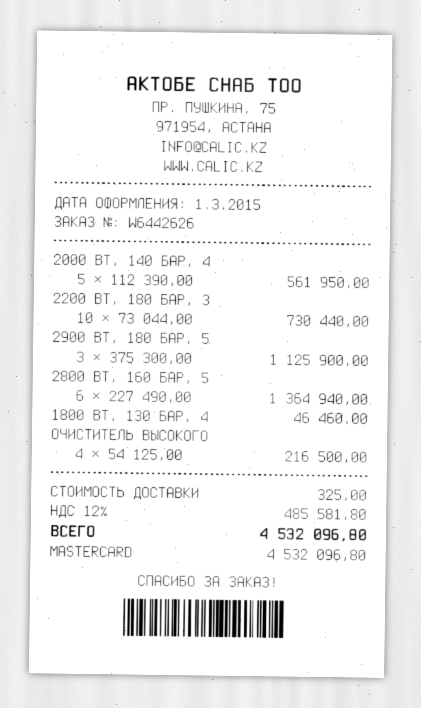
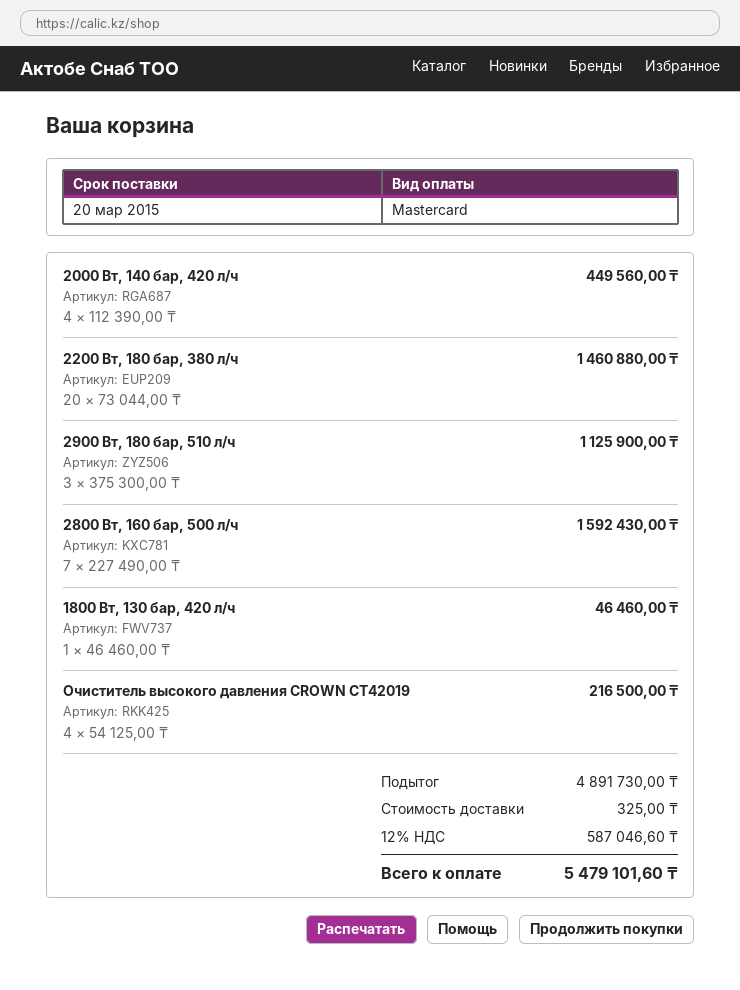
2000 ВТ, 140 БАР, 4: 5 x 112390.00 = 561950.00 -> 4 x 112390.00 = 449560.00
2200 ВТ, 180 БАР, 3: 10 x 73044.00 = 730440.00 -> 20 x 73044.00 = 1460880.00
2800 ВТ, 160 БАР, 5: 6 x 227490.00 = 1364940.00 -> 7 x 227490.00 = 1592430.00
tax: 12% = 485581.80 -> 12% = 587046.60
total: 4532096.80 -> 5479101.60

